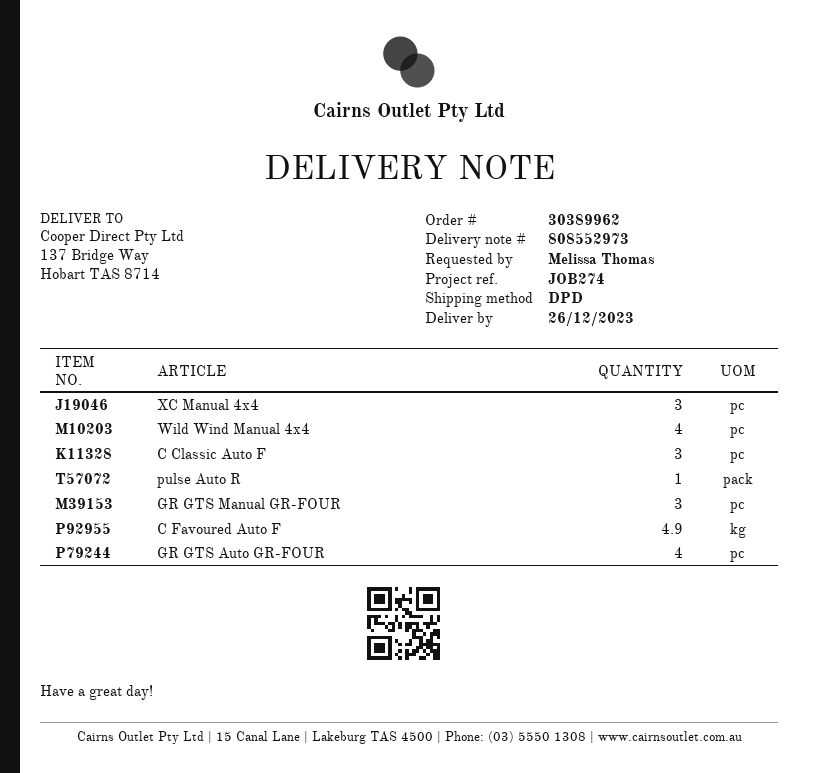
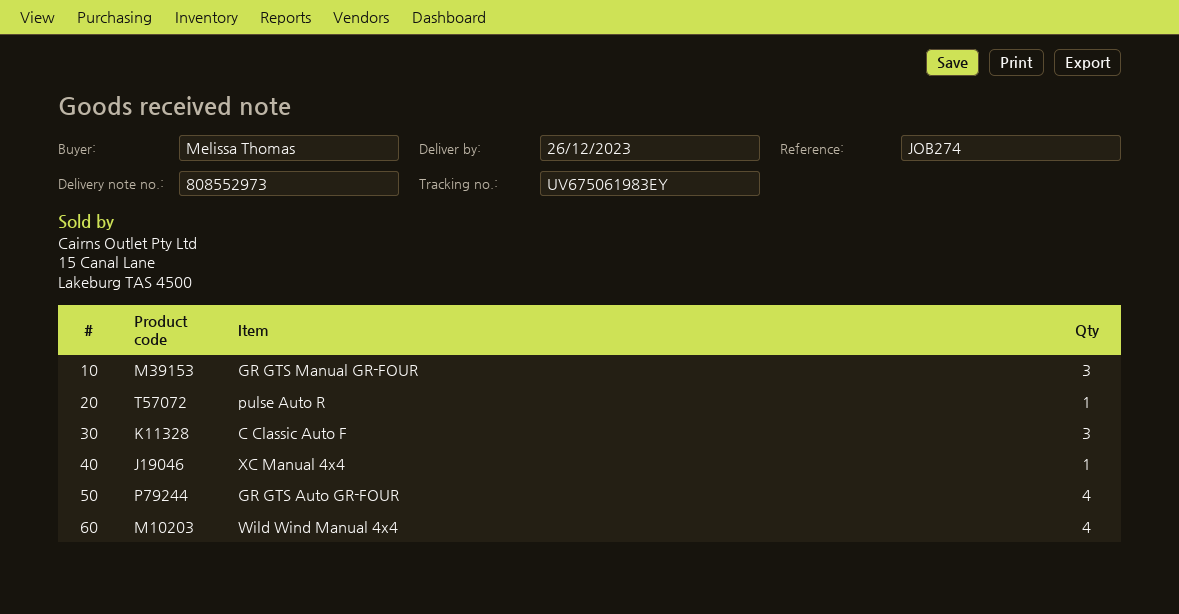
XC Manual 4x4: 3 -> 1
C Favoured Auto F: 4.9 -> none

